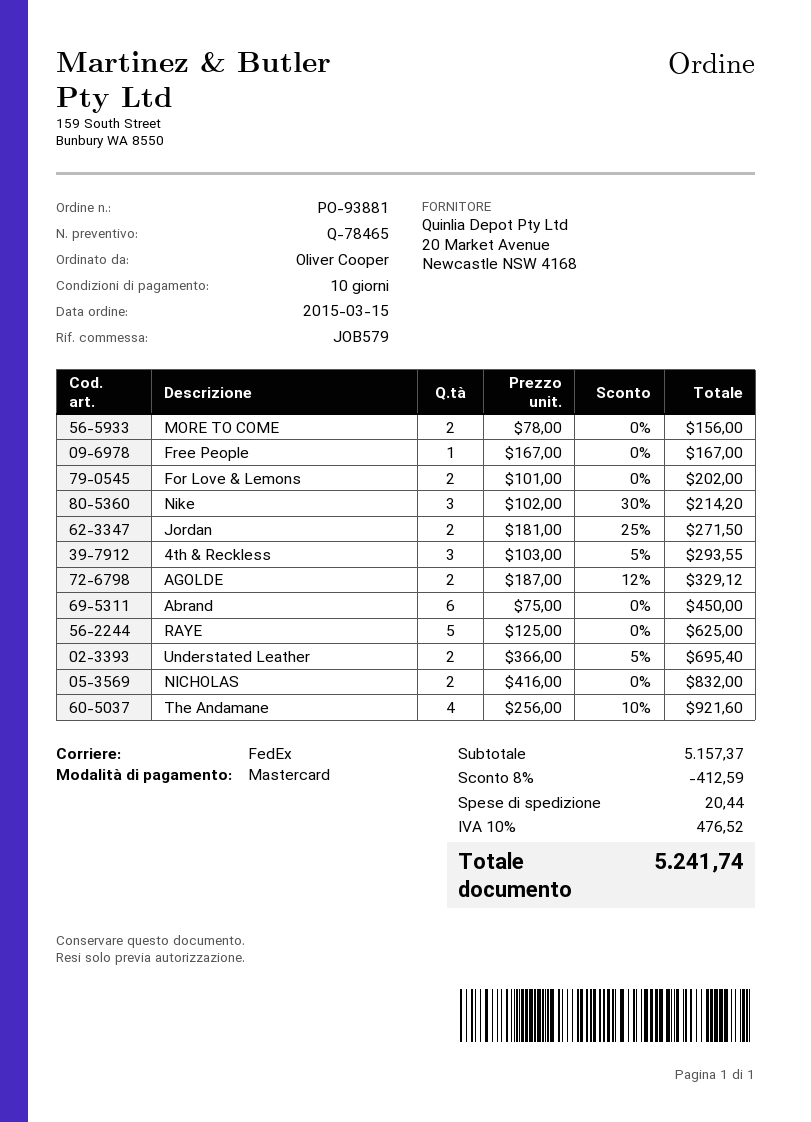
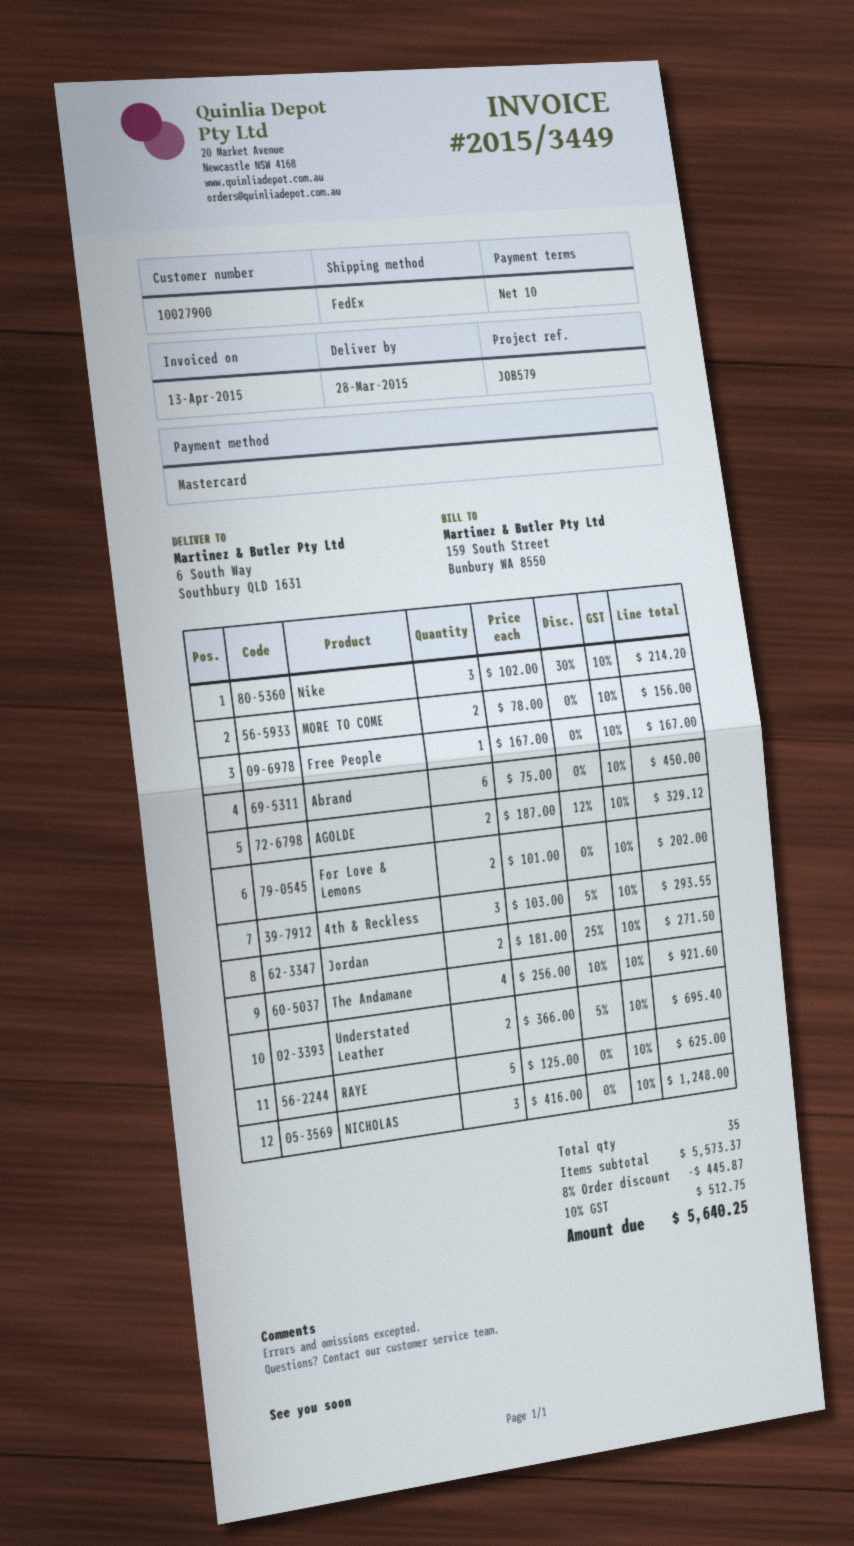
NICHOLAS: 2 x 416.00 = 832.00 -> 3 x 416.00 = 1248.00
subtotal: 5157.37 -> 5573.37
discount: 8% = 412.59 -> 8% = 445.87
shipping: 20.44 -> none
tax: 10% = 476.52 -> 10% = 512.75
total: 5241.74 -> 5640.25

